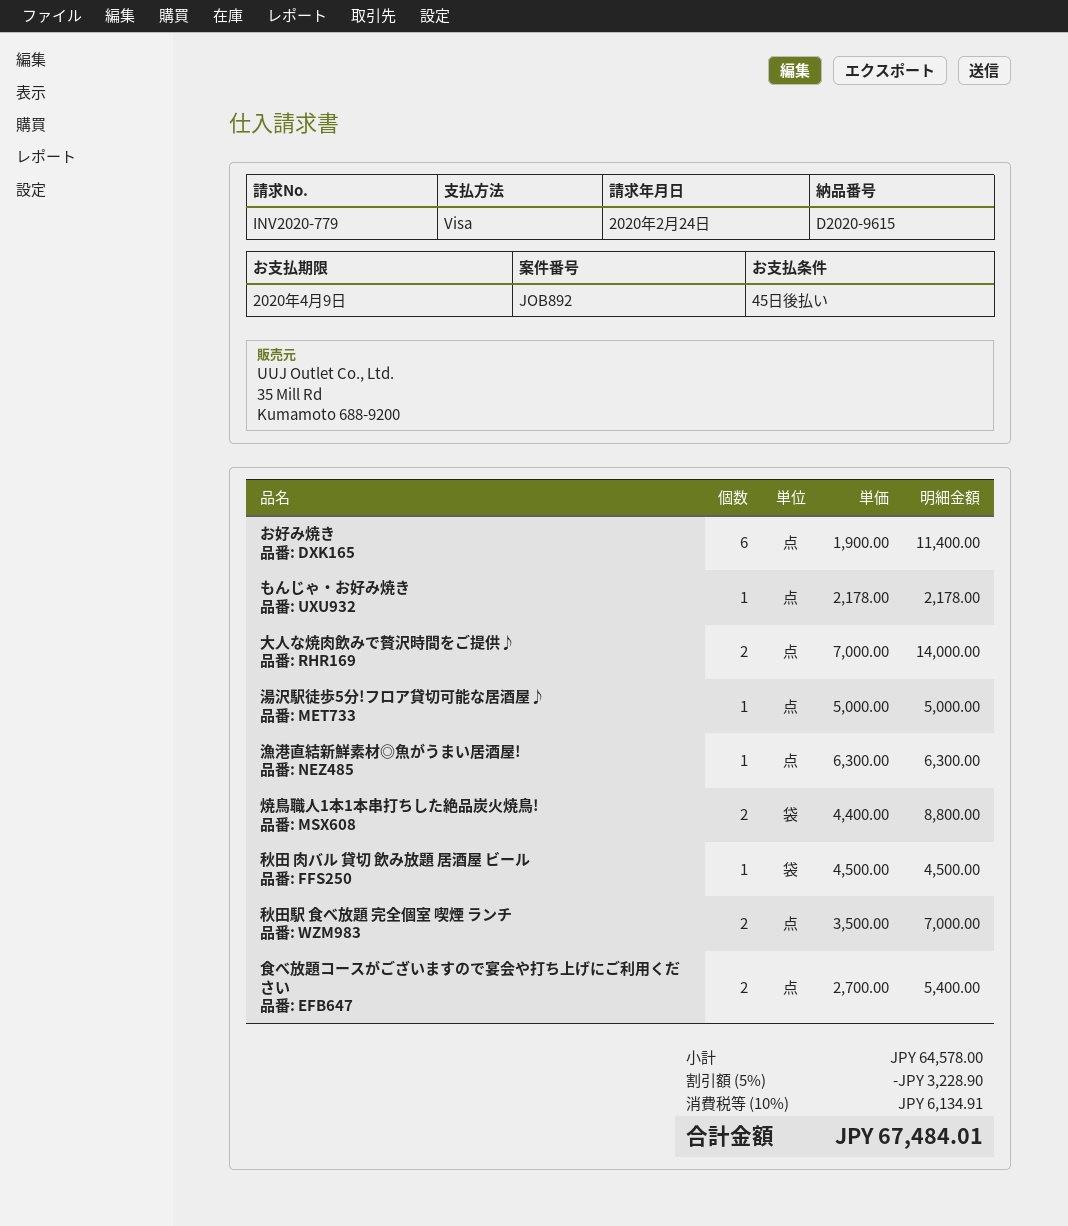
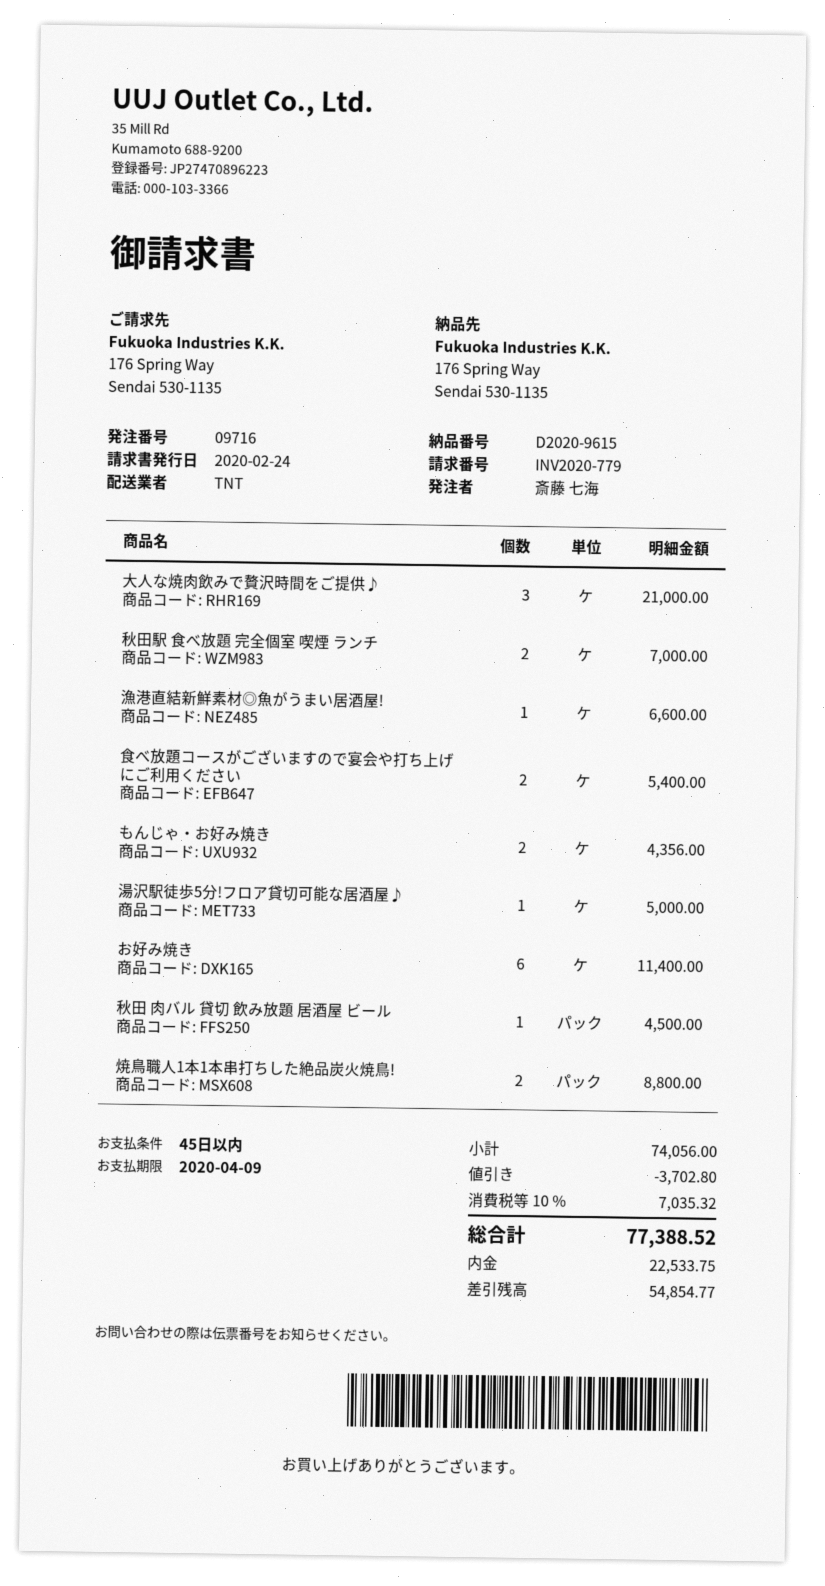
もんじゃ・お好み焼き: 1 for 2178.00 -> 2 for 4356.00
大人な焼肉飲みで贅沢時間をご提供♪: 2 for 14000.00 -> 3 for 21000.00
漁港直結新鮮素材◎魚がうまい居酒屋!: 1 for 6300.00 -> 1 for 6600.00
subtotal: 64578.00 -> 74056.00
discount: 3228.90 -> 3702.80
tax: 10% = 6134.91 -> 10% = 7035.32
total: 67484.01 -> 77388.52

